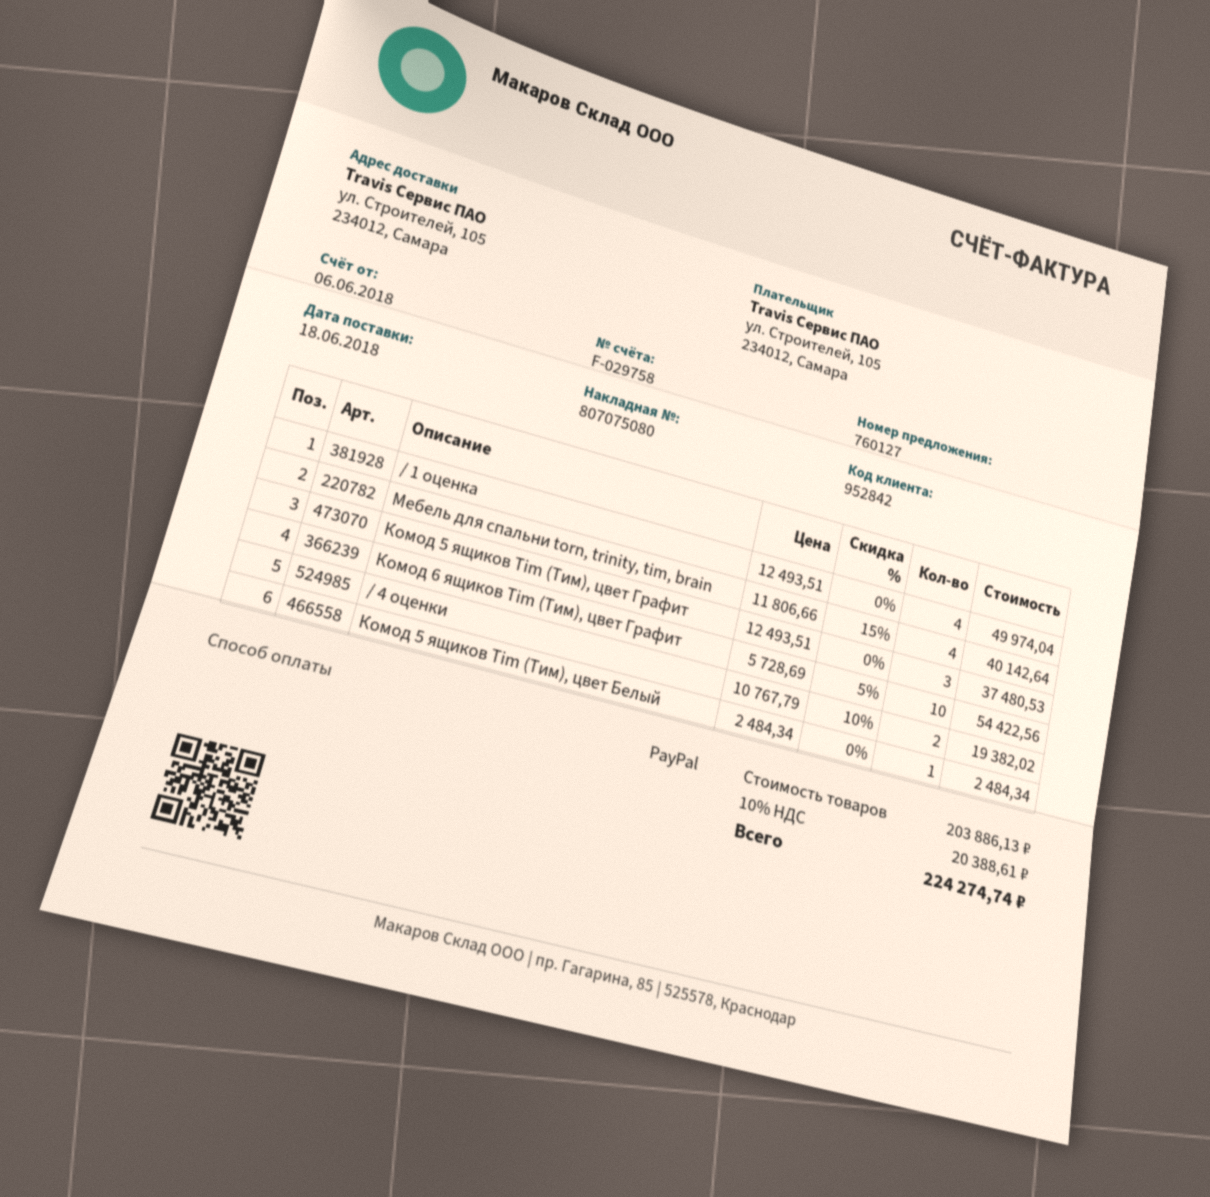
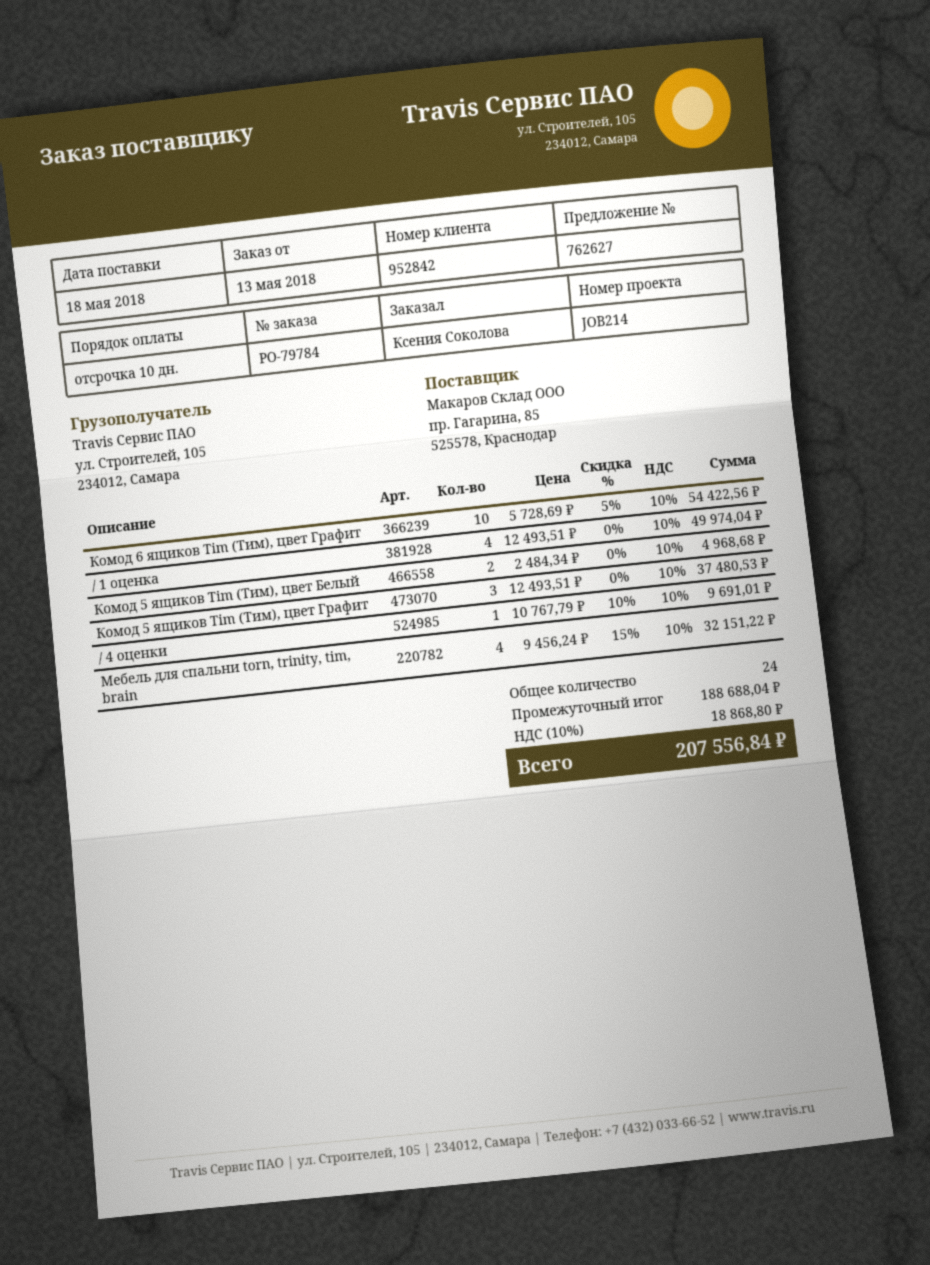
quote number: 760127 -> 762627
delivery date: 2018-06-18 -> 2018-05-18
Мебель для спальни torn, trinity, tim, brain: 4 x 11806.66 - 15% = 40142.64 -> 4 x 9456.24 - 15% = 32151.22
/ 4 оценки: 2 x 10767.79 - 10% = 19382.02 -> 1 x 10767.79 - 10% = 9691.01
Комод 5 ящиков Tim (Тим), цвет Белый: 1 x 2484.34 = 2484.34 -> 2 x 2484.34 = 4968.68
subtotal: 203886.13 -> 188688.04
tax: 10% = 20388.61 -> 10% = 18868.80
total: 224274.74 -> 207556.84

